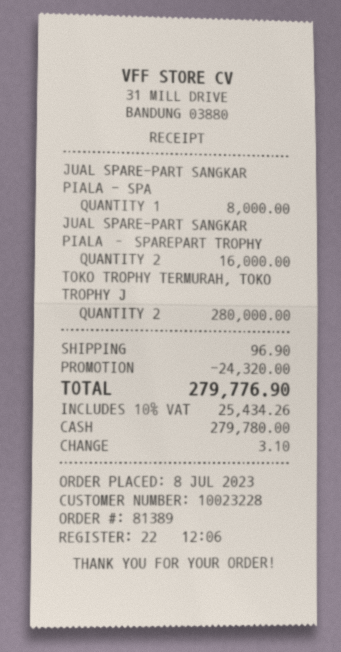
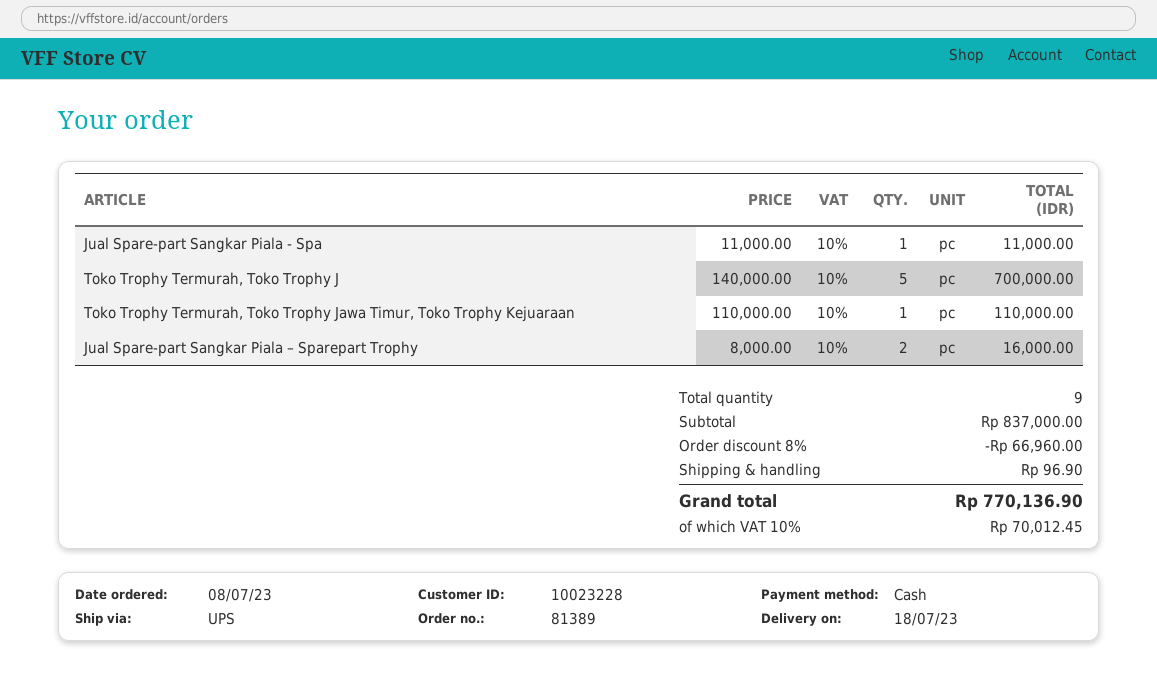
JUAL SPARE-PART SANGKAR PIALA - SPA: 1 for 8000.00 -> 1 for 11000.00
TOKO TROPHY TERMURAH, TOKO TROPHY J: 2 for 280000.00 -> 5 for 700000.00
Toko Trophy Termurah, Toko Trophy Jawa Timur, Toko Trophy Kejuaraan: none -> 1 for 110000.00
discount: 24320.00 -> 66960.00
tax: 10% = 25434.26 -> 10% = 70012.45
total: 279776.90 -> 770136.90

